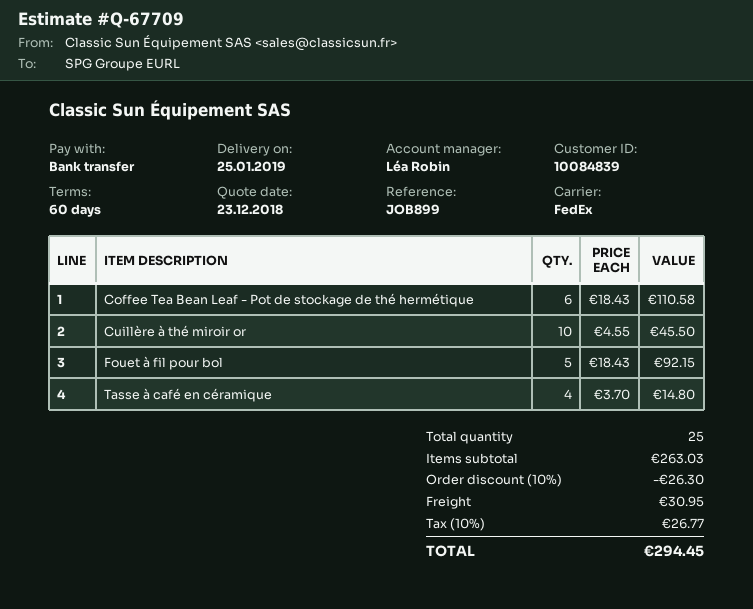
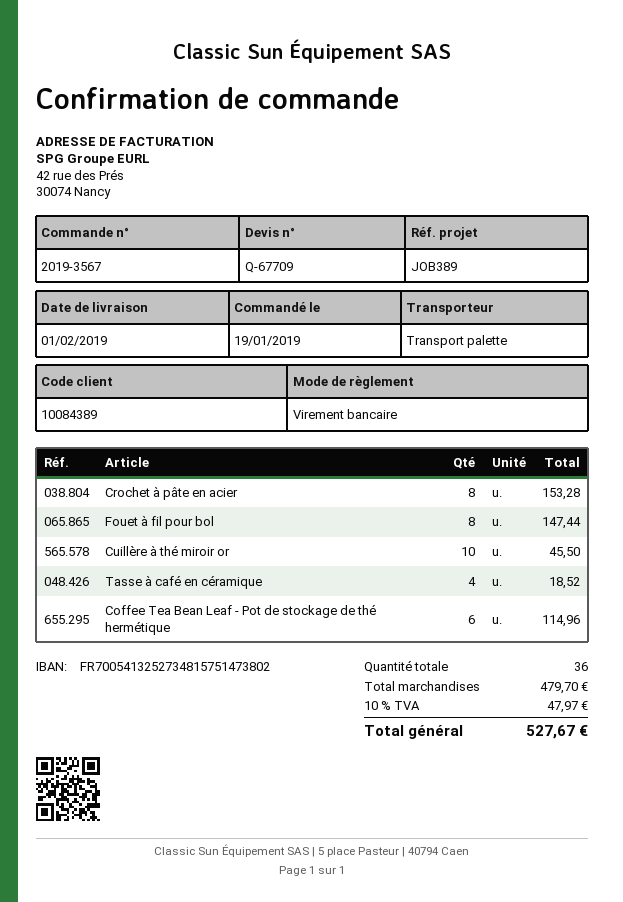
delivery date: 2019-01-25 -> 2019-02-01
customer number: 10084839 -> 10084389
reference: JOB899 -> JOB389
shipping method: FedEx -> pallet freight
Coffee Tea Bean Leaf - Pot de stockage de thé hermétique: 6 for 110.58 -> 6 for 114.96
Fouet à fil pour bol: 5 for 92.15 -> 8 for 147.44
Tasse à café en céramique: 4 for 14.80 -> 4 for 18.52
Crochet à pâte en acier: none -> 8 for 153.28
total quantity: 25 -> 36
subtotal: 263.03 -> 479.70
discount: 10% = 26.30 -> none
shipping: 30.95 -> none
tax: 10% = 26.77 -> 10% = 47.97
total: 294.45 -> 527.67

